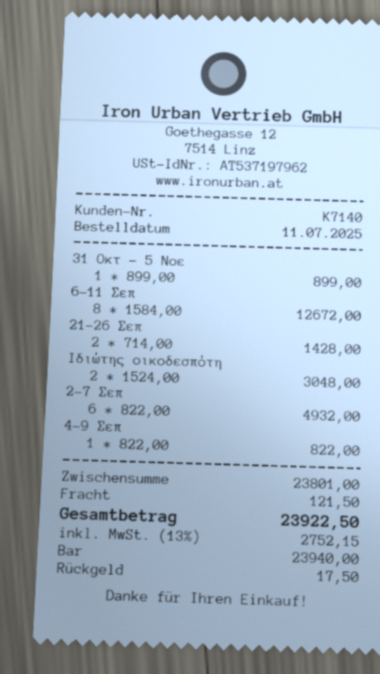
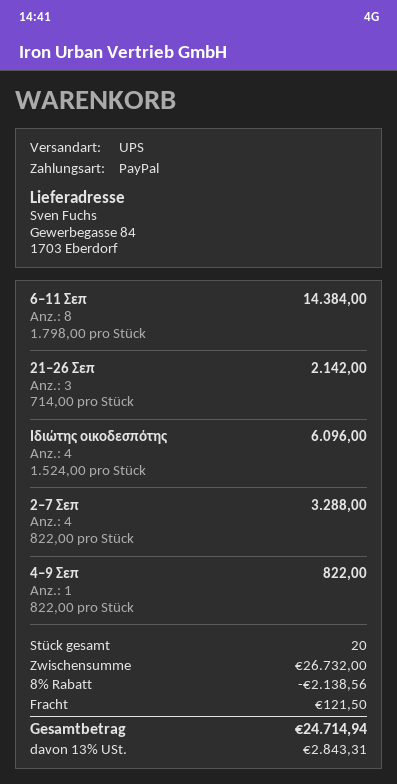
payment method: cash -> PayPal
31 Οκτ – 5 Νοε: 1 x 899.00 = 899.00 -> none
6–11 Σεπ: 8 x 1584.00 = 12672.00 -> 8 x 1798.00 = 14384.00
21–26 Σεπ: 2 x 714.00 = 1428.00 -> 3 x 714.00 = 2142.00
Ιδιώτης οικοδεσπότη: 2 x 1524.00 = 3048.00 -> 4 x 1524.00 = 6096.00
2–7 Σεπ: 6 x 822.00 = 4932.00 -> 4 x 822.00 = 3288.00
subtotal: 23801.00 -> 26732.00
discount: none -> 8% = 2138.56
tax: 13% = 2752.15 -> 13% = 2843.31
total: 23922.50 -> 24714.94

